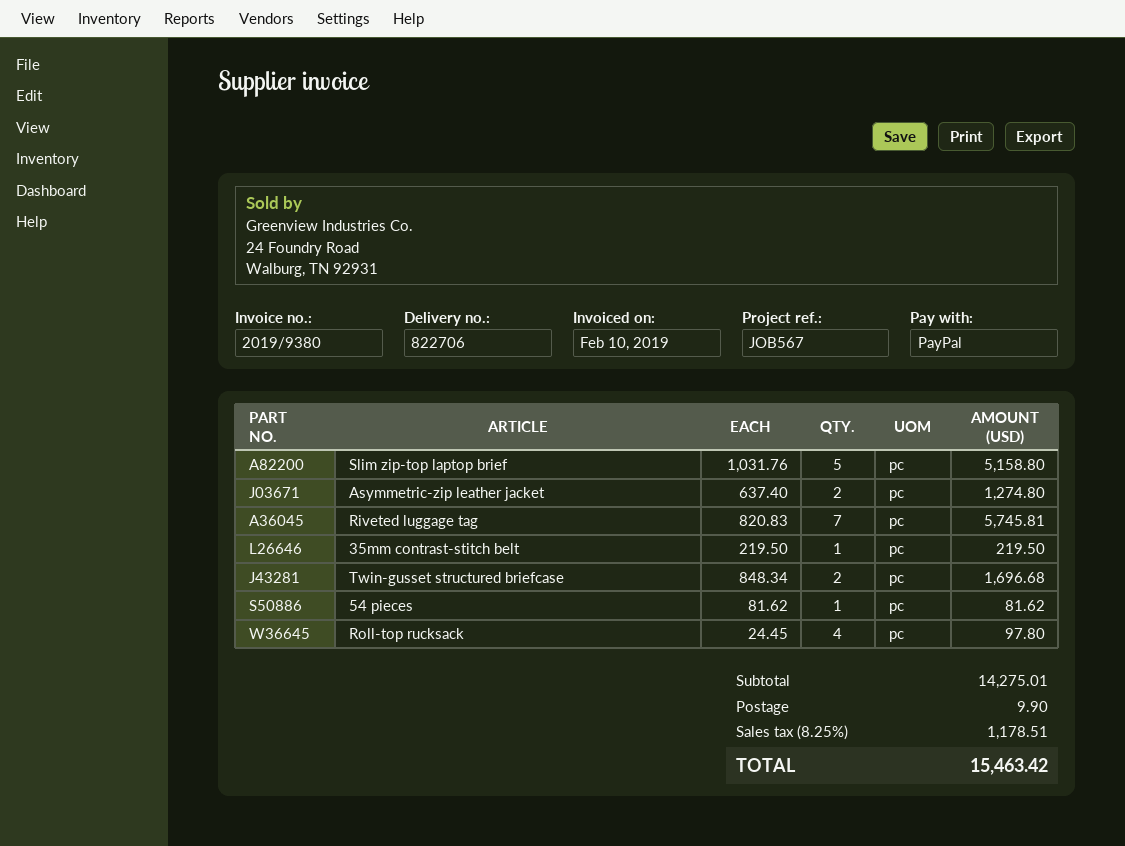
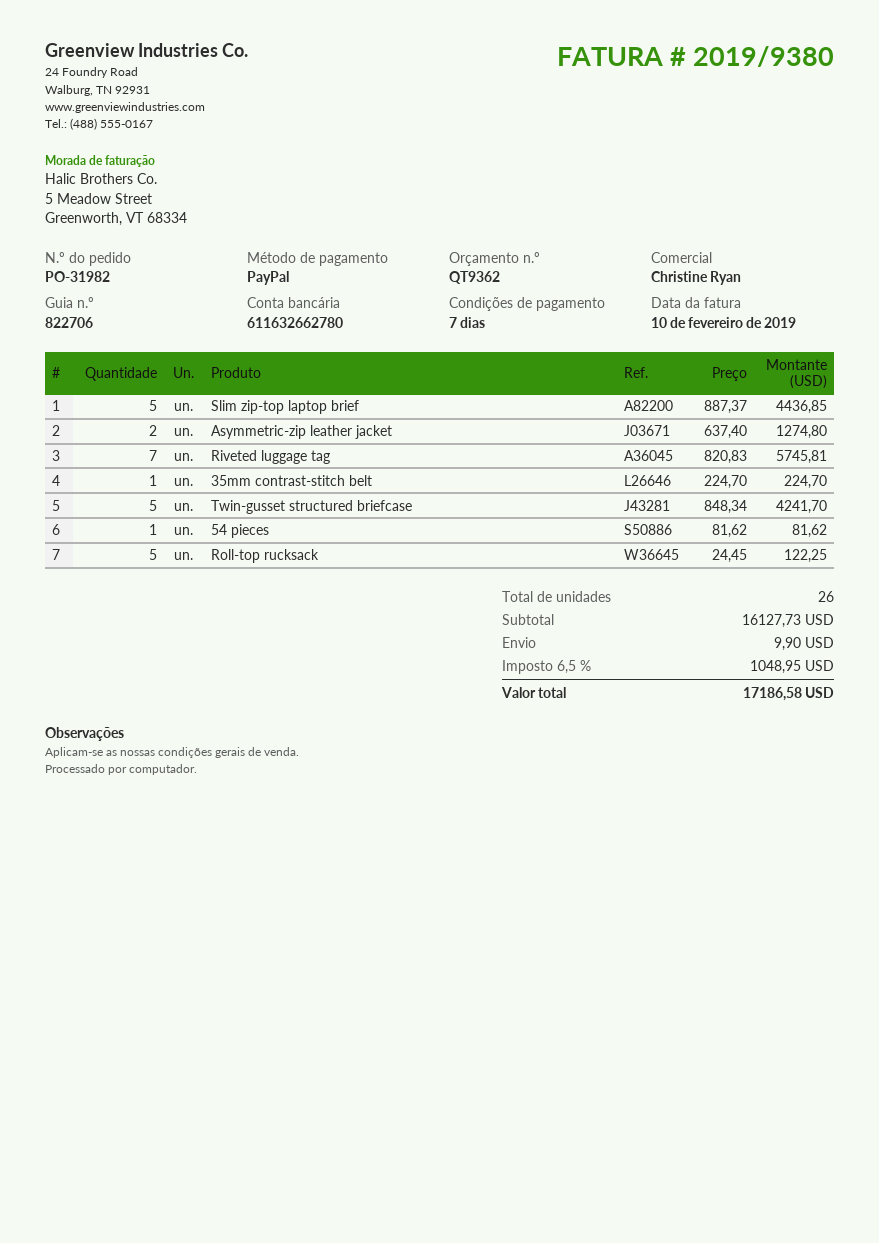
Slim zip-top laptop brief: 5 x 1031.76 = 5158.80 -> 5 x 887.37 = 4436.85
35mm contrast-stitch belt: 1 x 219.50 = 219.50 -> 1 x 224.70 = 224.70
Twin-gusset structured briefcase: 2 x 848.34 = 1696.68 -> 5 x 848.34 = 4241.70
Roll-top rucksack: 4 x 24.45 = 97.80 -> 5 x 24.45 = 122.25
subtotal: 14275.01 -> 16127.73
tax: 8.25% = 1178.51 -> 6.5% = 1048.95
total: 15463.42 -> 17186.58

